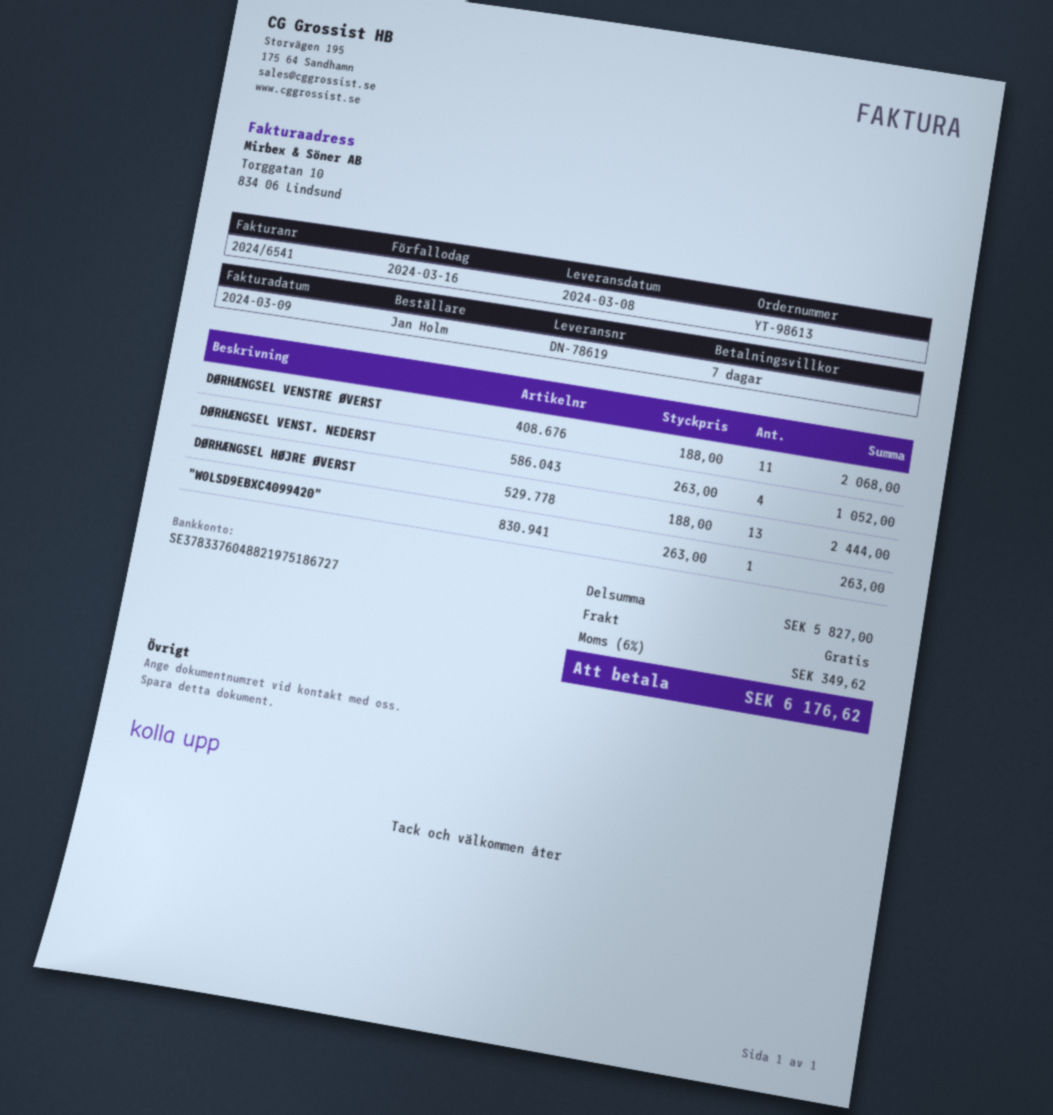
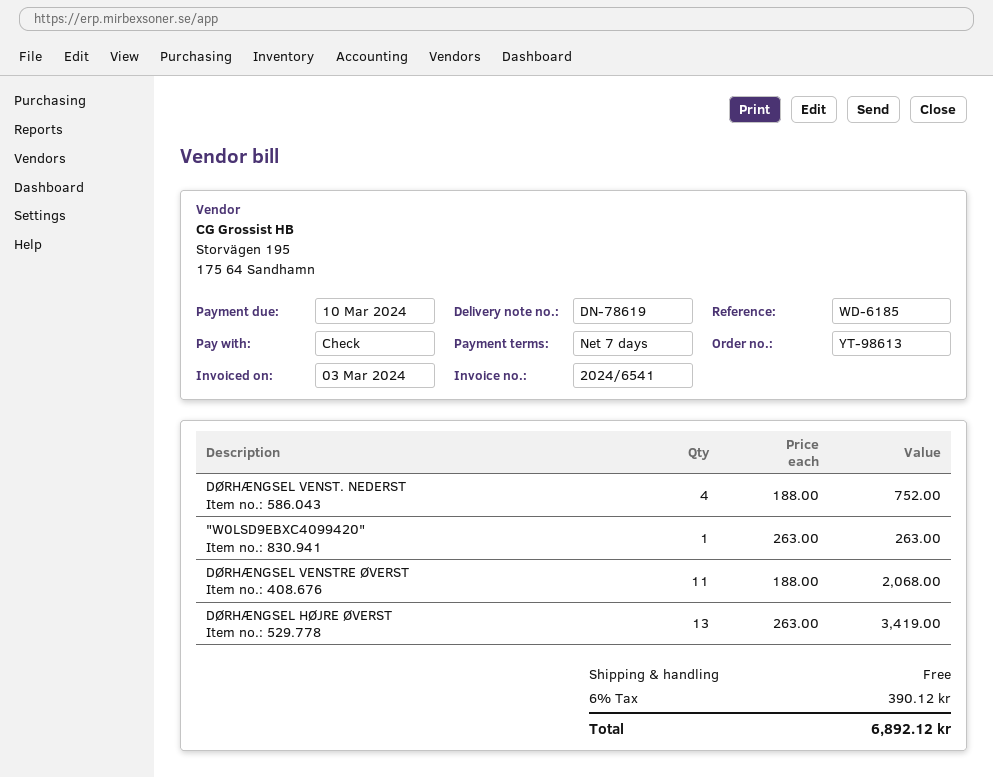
invoice date: 2024-03-09 -> 2024-03-03
due date: 2024-03-16 -> 2024-03-10
DØRHÆNGSEL VENST. NEDERST: 4 x 263.00 = 1052.00 -> 4 x 188.00 = 752.00
DØRHÆNGSEL HØJRE ØVERST: 13 x 188.00 = 2444.00 -> 13 x 263.00 = 3419.00
tax: 6% = 349.62 -> 6% = 390.12
total: 6176.62 -> 6892.12

